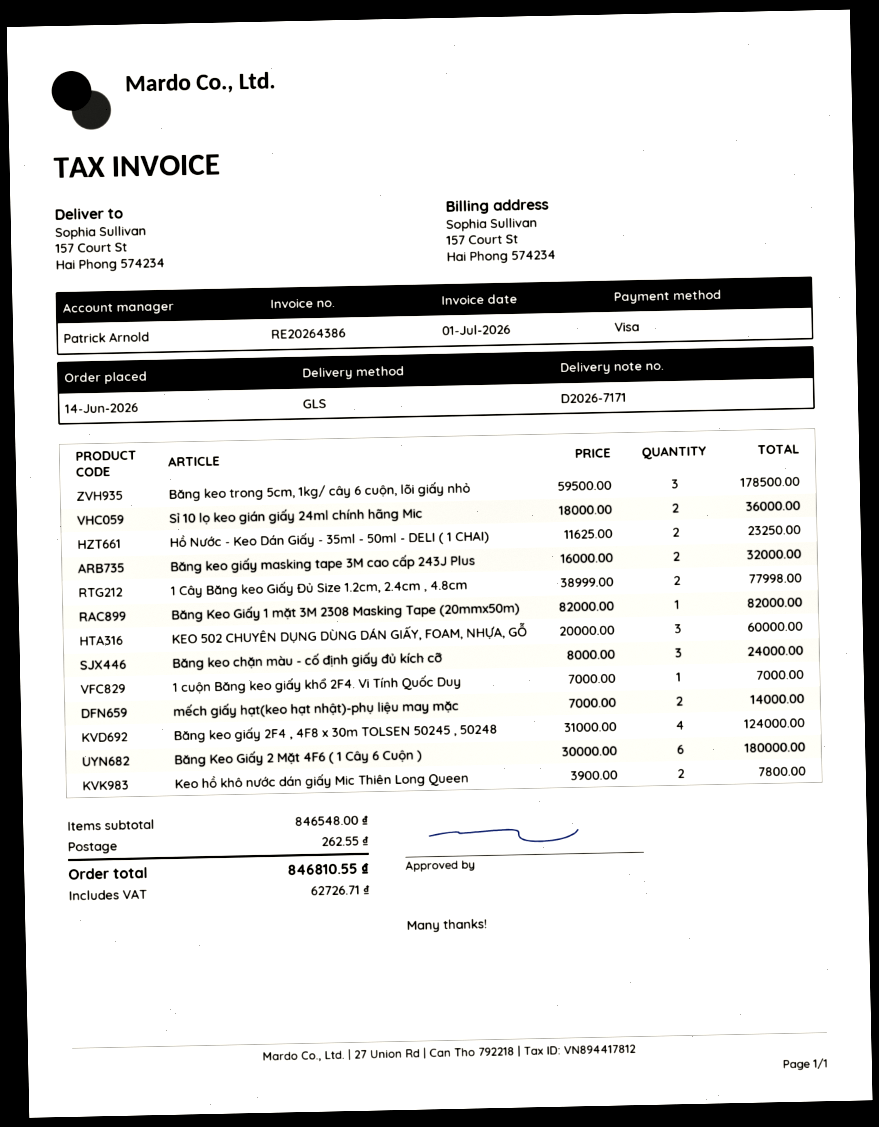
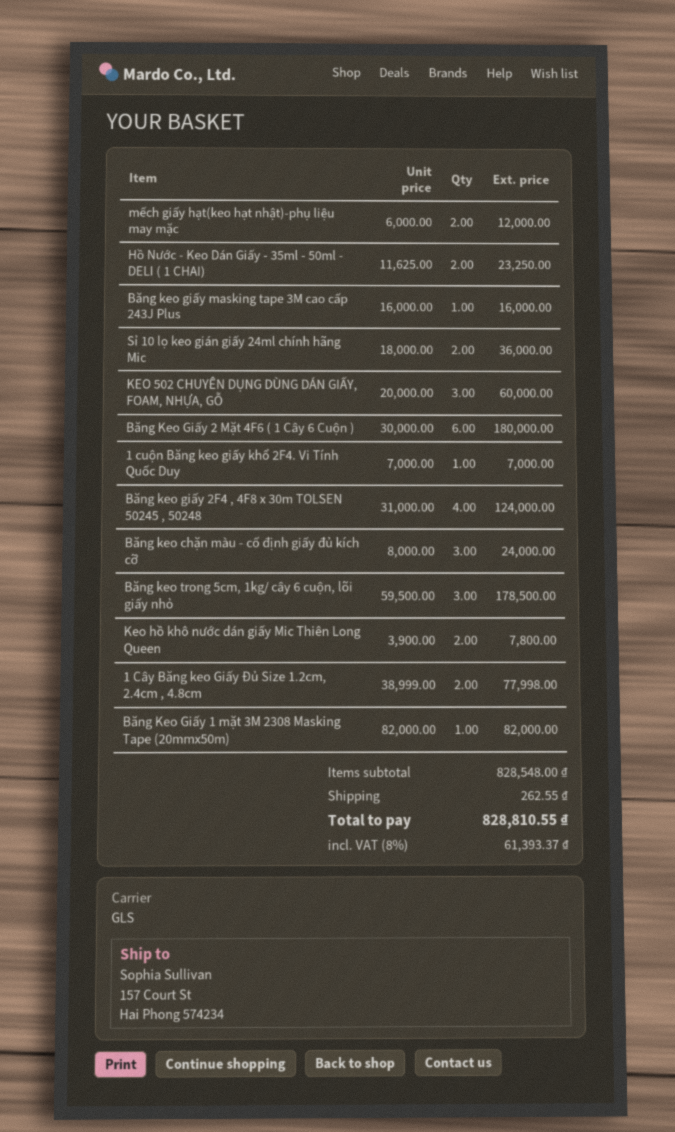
Băng keo giấy masking tape 3M cao cấp 243J Plus: 2 x 16000.00 = 32000.00 -> 1 x 16000.00 = 16000.00
mếch giấy hạt(keo hạt nhật)-phụ liệu may mặc: 2 x 7000.00 = 14000.00 -> 2 x 6000.00 = 12000.00
subtotal: 846548.00 -> 828548.00
tax: 62726.71 -> 61393.37
total: 846810.55 -> 828810.55

